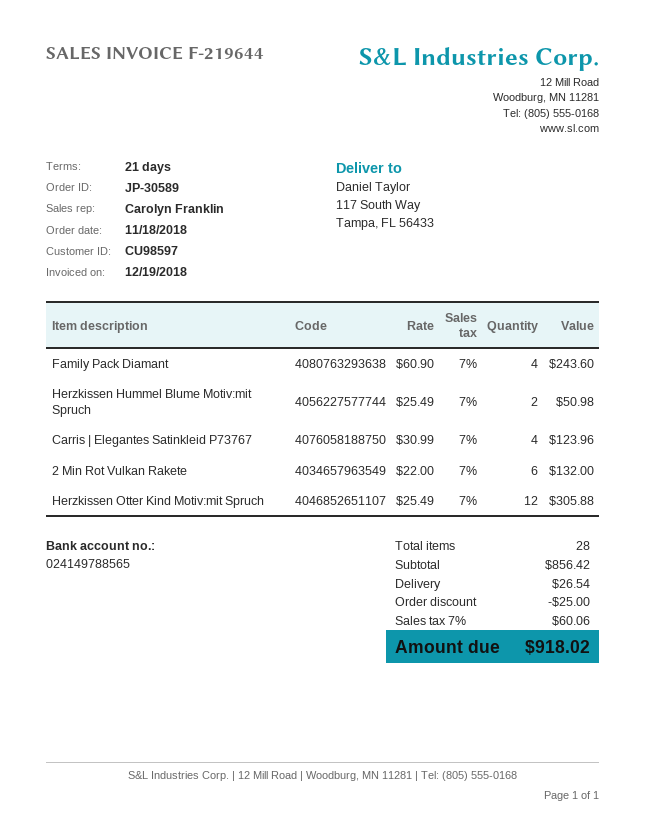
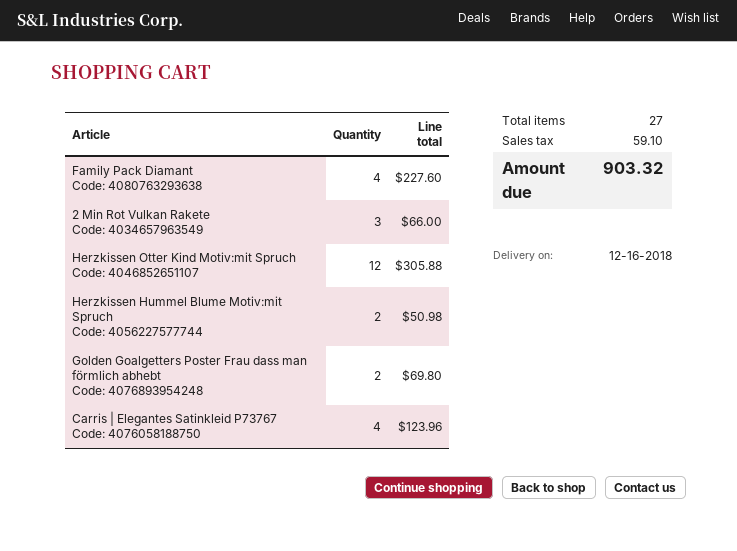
Family Pack Diamant: 4 for 243.60 -> 4 for 227.60
2 Min Rot Vulkan Rakete: 6 for 132.00 -> 3 for 66.00
Golden Goalgetters Poster Frau dass man förmlich abhebt: none -> 2 for 69.80
total quantity: 28 -> 27
discount: 25.00 -> none
shipping: 26.54 -> none
tax: 60.06 -> 59.10
total: 918.02 -> 903.32

